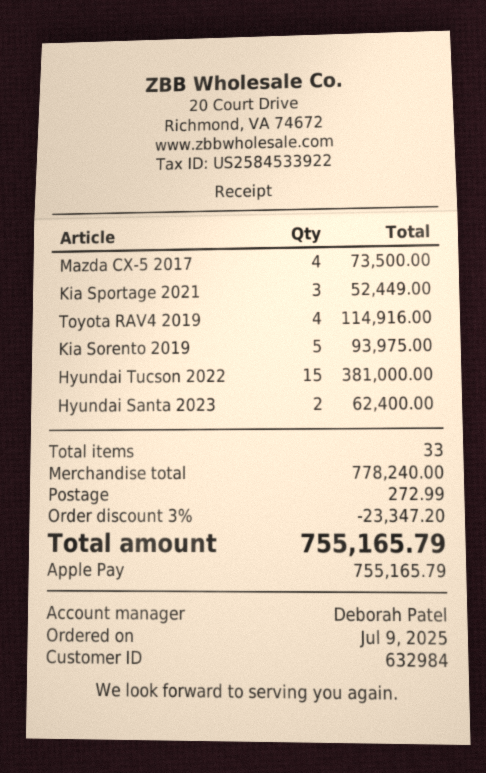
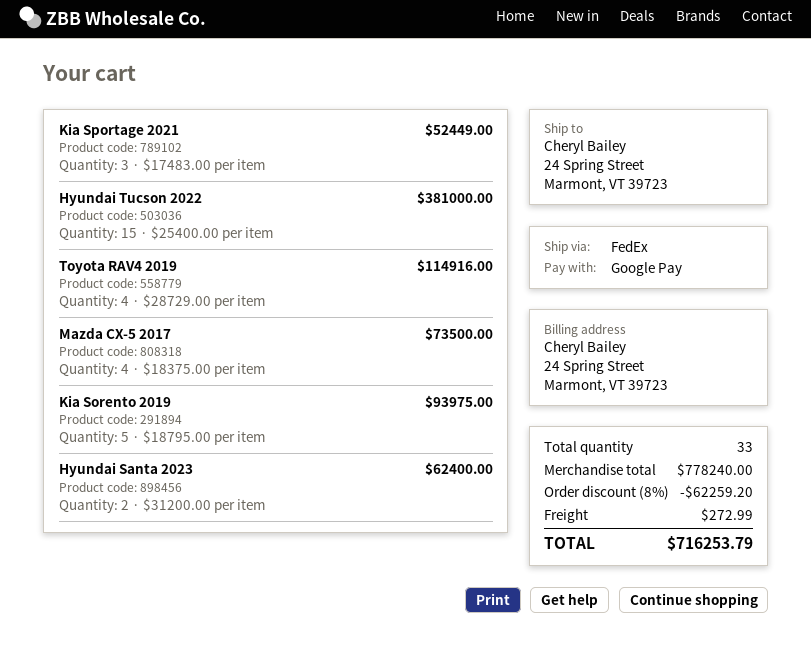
payment method: Apple Pay -> Google Pay
discount: 3% = 23347.20 -> 8% = 62259.20
total: 755165.79 -> 716253.79

